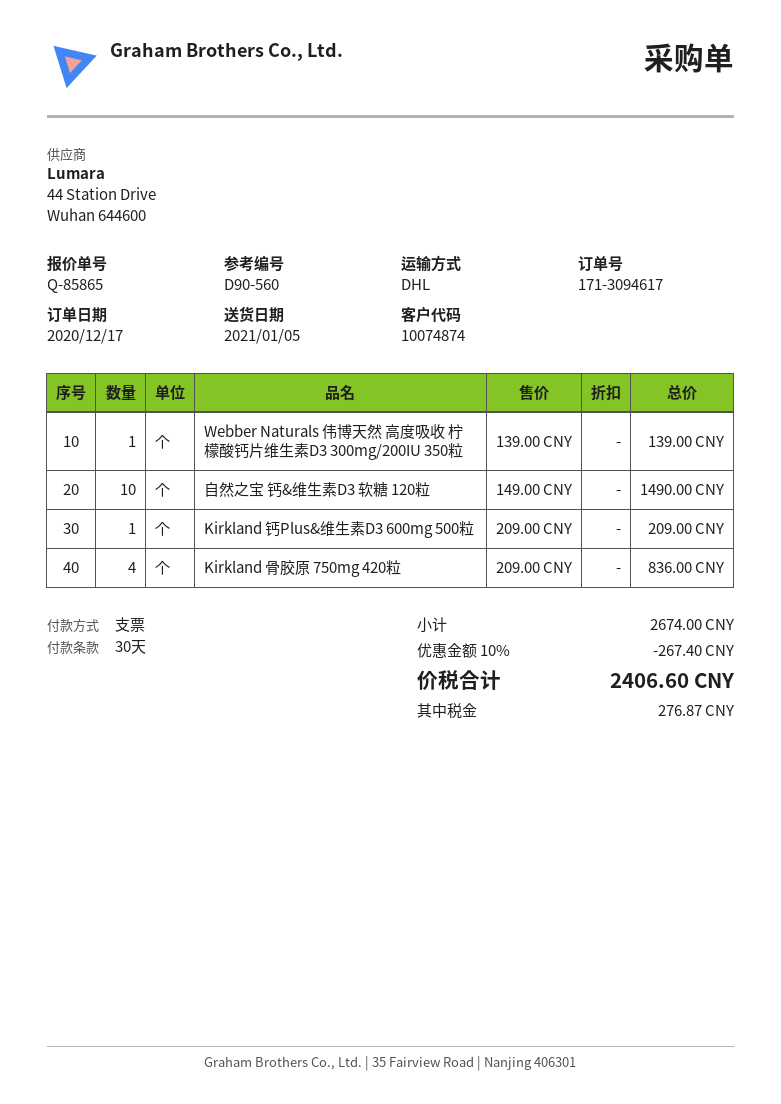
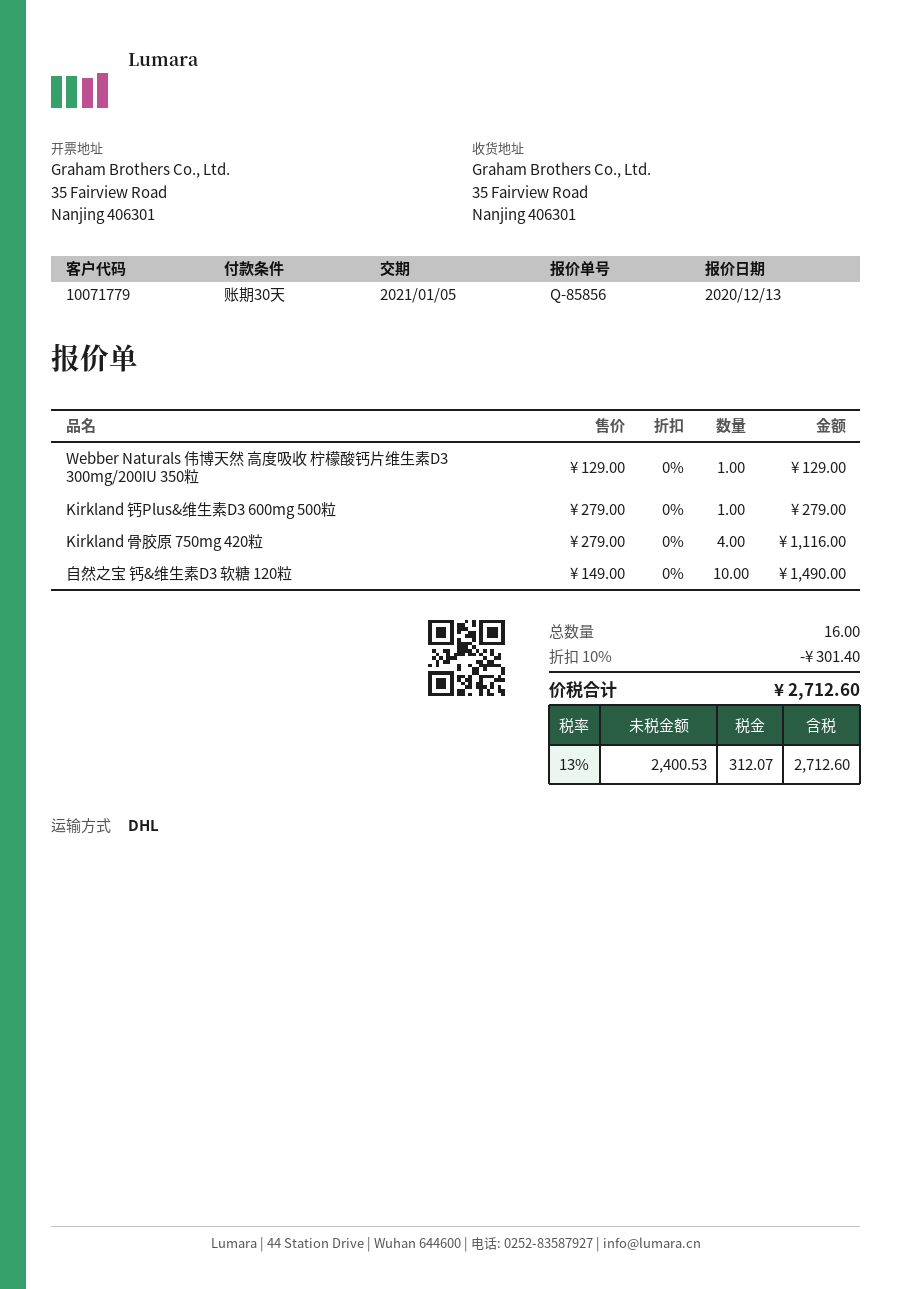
quote number: Q-85865 -> Q-85856
customer number: 10074874 -> 10071779
Webber Naturals 伟博天然 高度吸收 柠檬酸钙片维生素D3 300mg/200IU 350粒: 1 x 139.00 = 139.00 -> 1 x 129.00 = 129.00
Kirkland 钙Plus&维生素D3 600mg 500粒: 1 x 209.00 = 209.00 -> 1 x 279.00 = 279.00
Kirkland 骨胶原 750mg 420粒: 4 x 209.00 = 836.00 -> 4 x 279.00 = 1116.00
discount: 10% = 267.40 -> 10% = 301.40
tax: 276.87 -> 312.07
total: 2406.60 -> 2712.60

